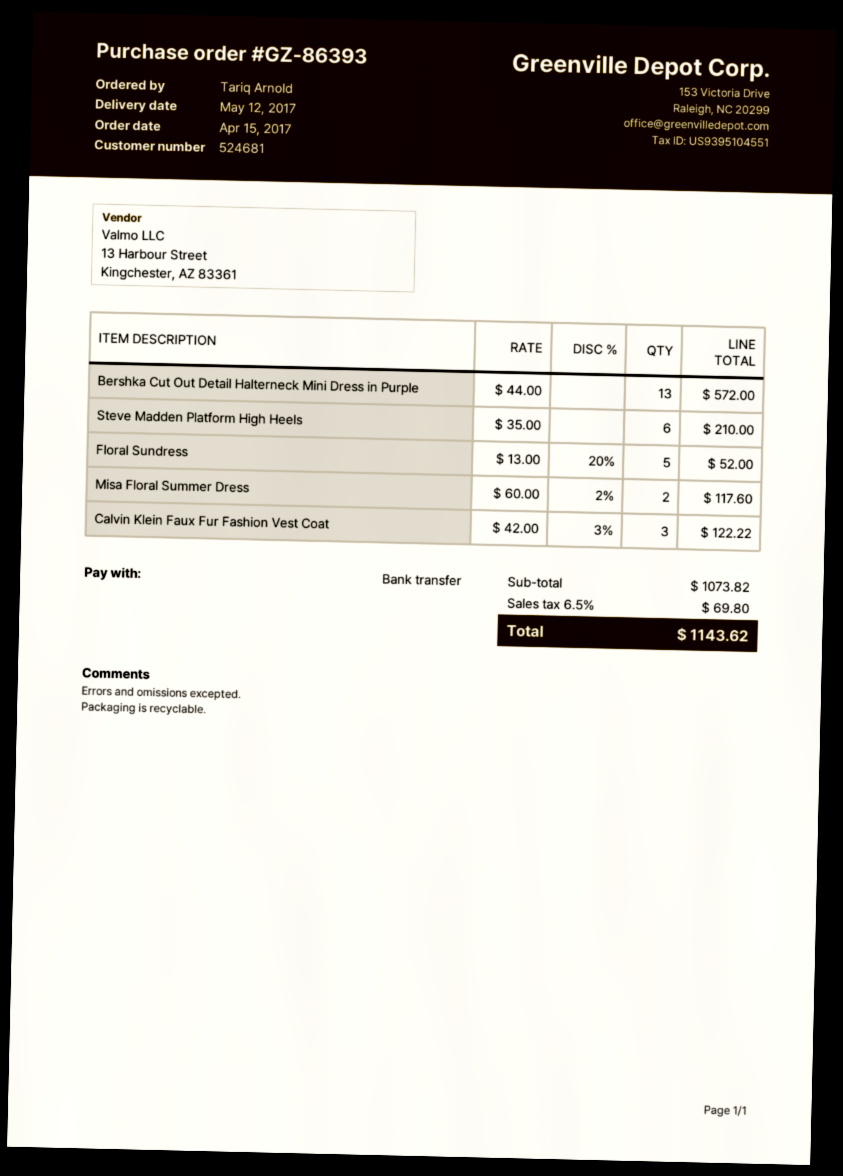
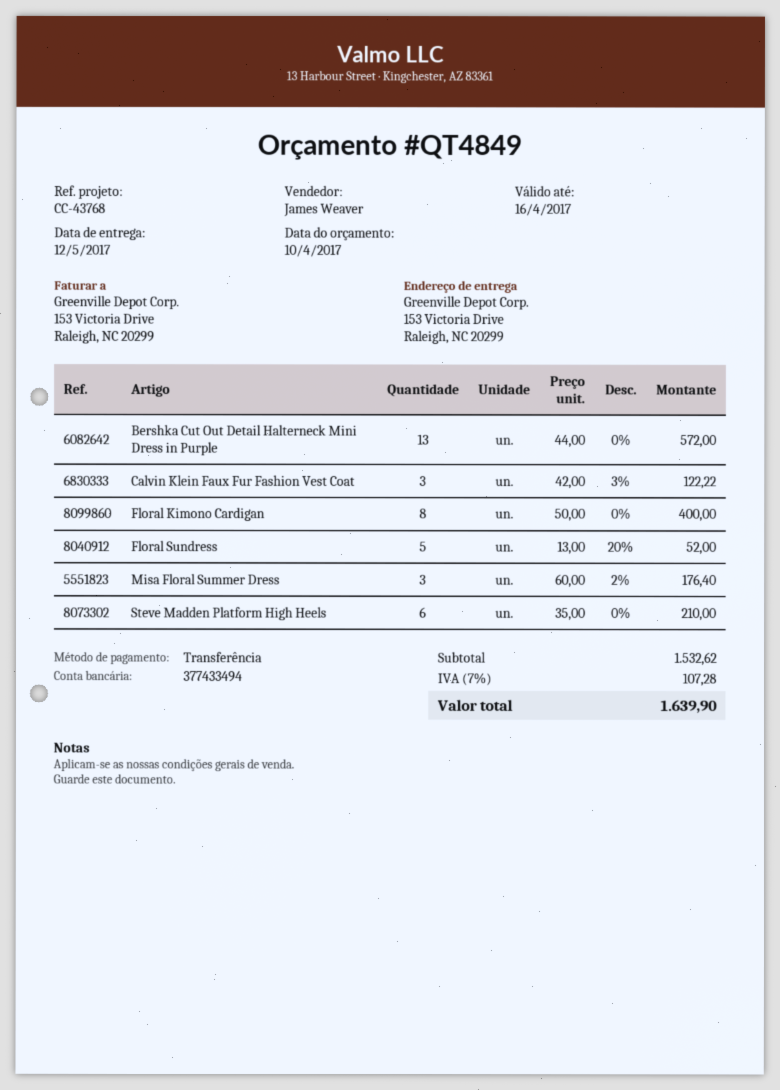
Misa Floral Summer Dress: 2 x 60.00 - 2% = 117.60 -> 3 x 60.00 - 2% = 176.40
Floral Kimono Cardigan: none -> 8 x 50.00 = 400.00
subtotal: 1073.82 -> 1532.62
tax: 6.5% = 69.80 -> 7% = 107.28
total: 1143.62 -> 1639.90

